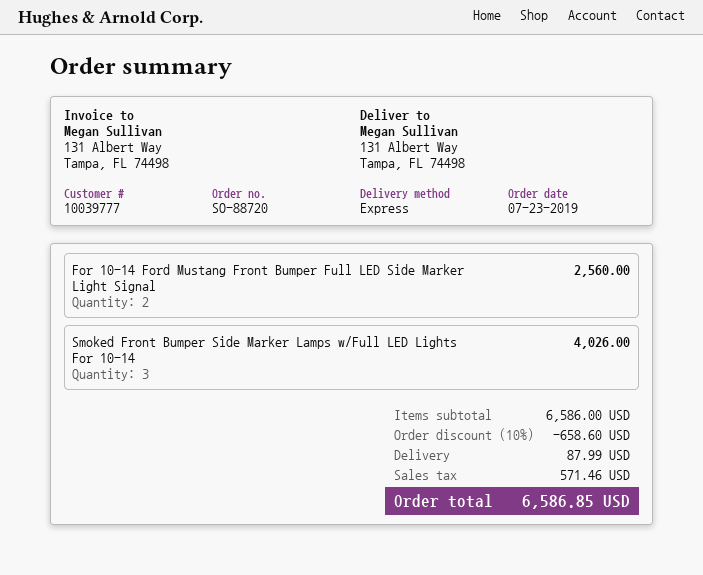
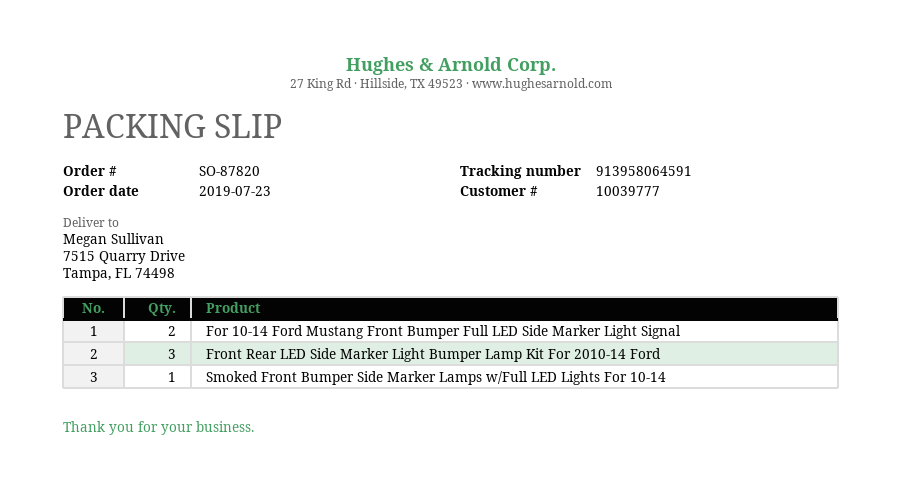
order number: SO-88720 -> SO-87820
ship to: 131 Albert Way, Tampa, FL 74498 -> 7515 Quarry Drive, Tampa, FL 74498
Smoked Front Bumper Side Marker Lamps w/Full LED Lights For 10-14: 3 -> 1
Front Rear LED Side Marker Light Bumper Lamp Kit For 2010-14 Ford: none -> 3

